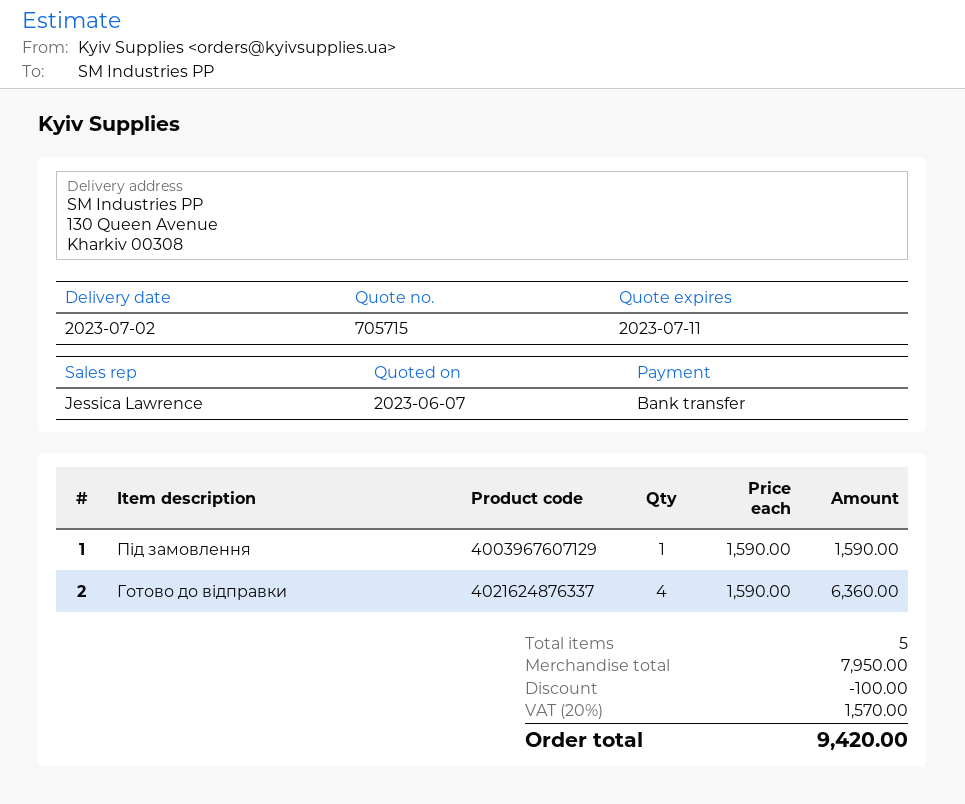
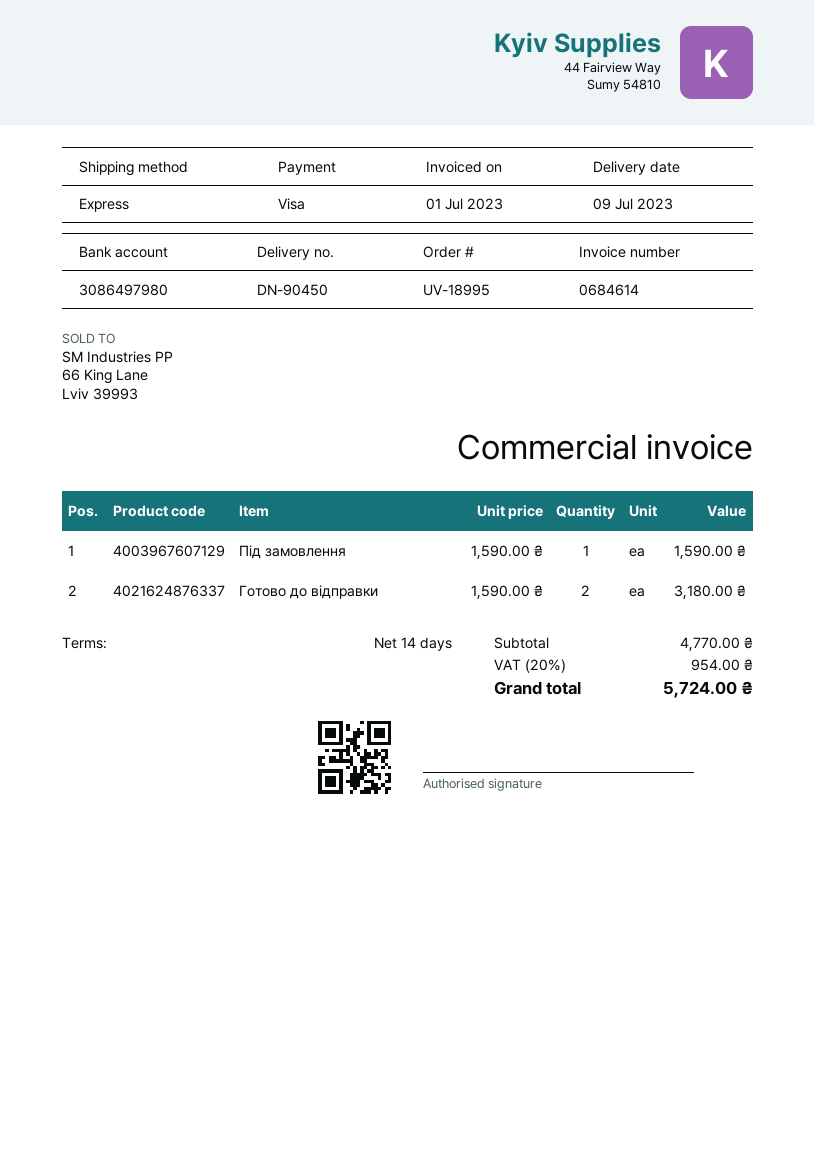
delivery date: 2023-07-02 -> 2023-07-09
payment method: bank transfer -> Visa
Готово до відправки: 4 x 1590.00 = 6360.00 -> 2 x 1590.00 = 3180.00
subtotal: 7950.00 -> 4770.00
discount: 100.00 -> none
tax: 20% = 1570.00 -> 20% = 954.00
total: 9420.00 -> 5724.00

